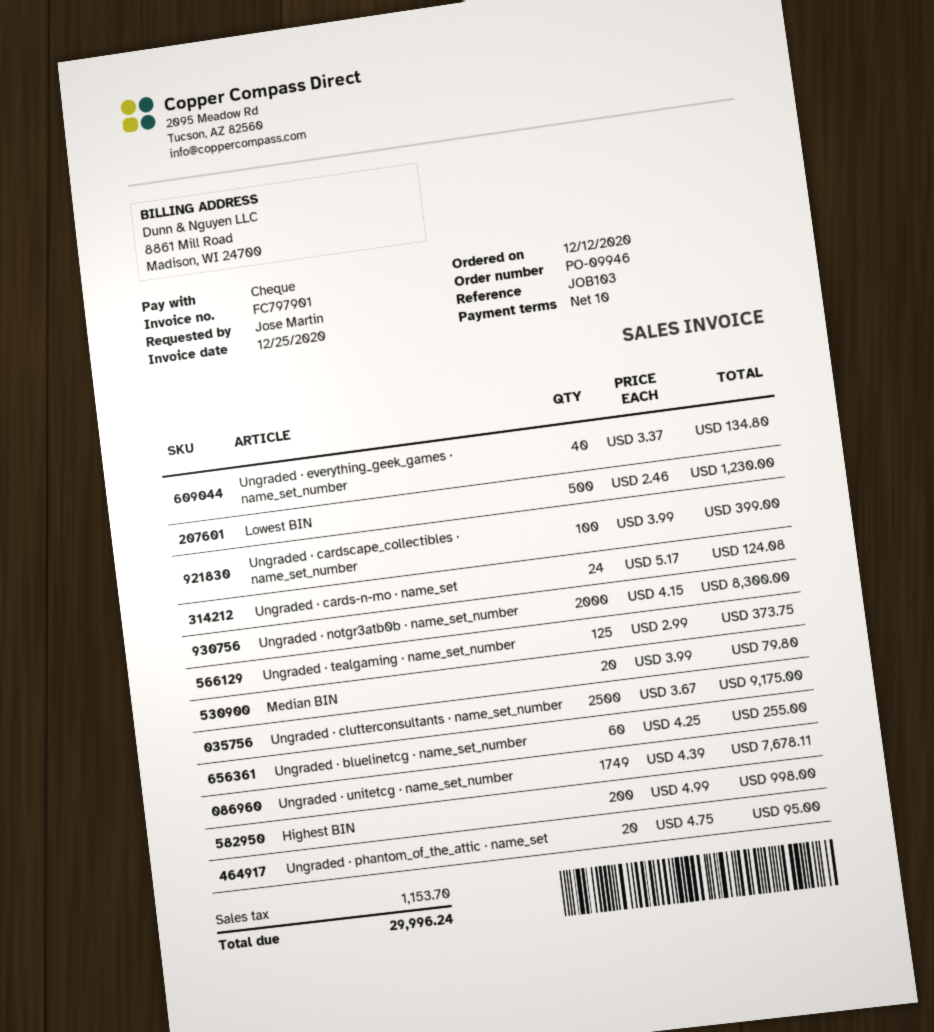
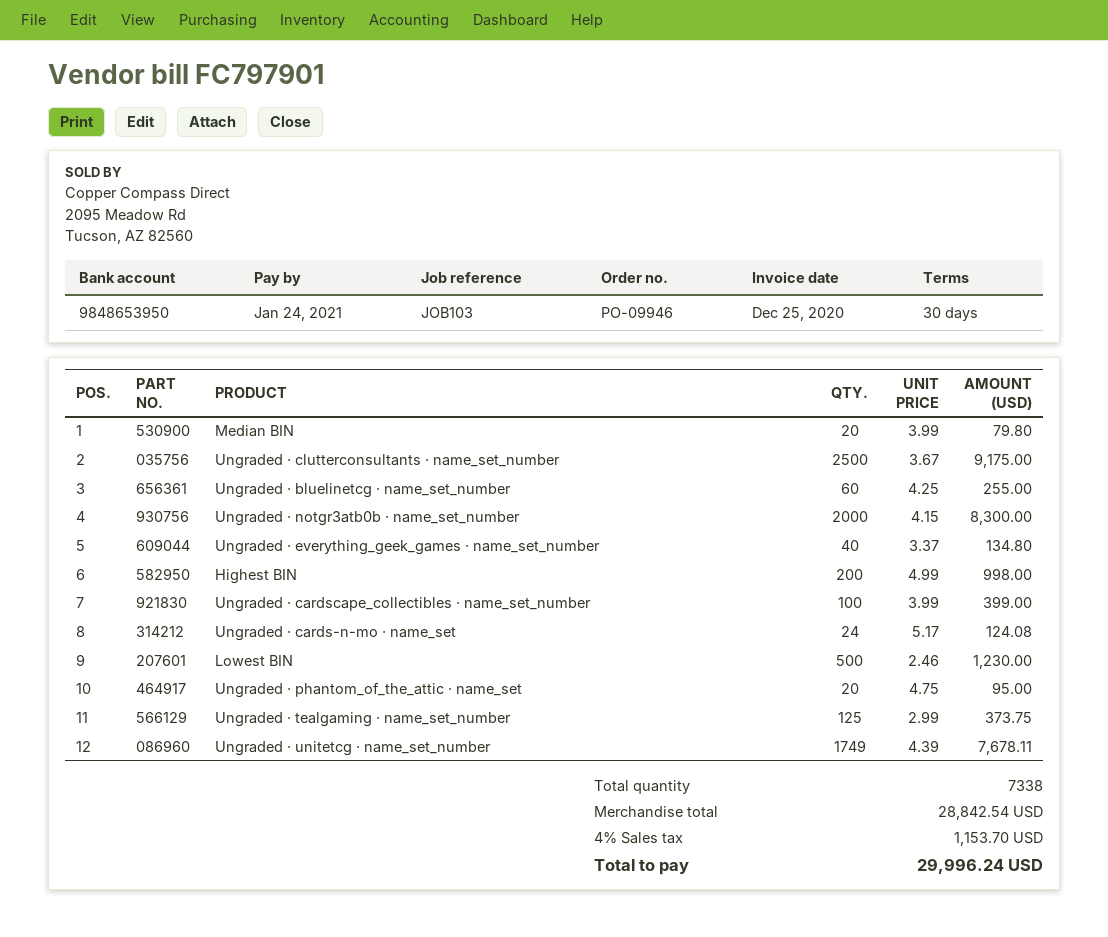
payment terms: 10 days -> 30 days

